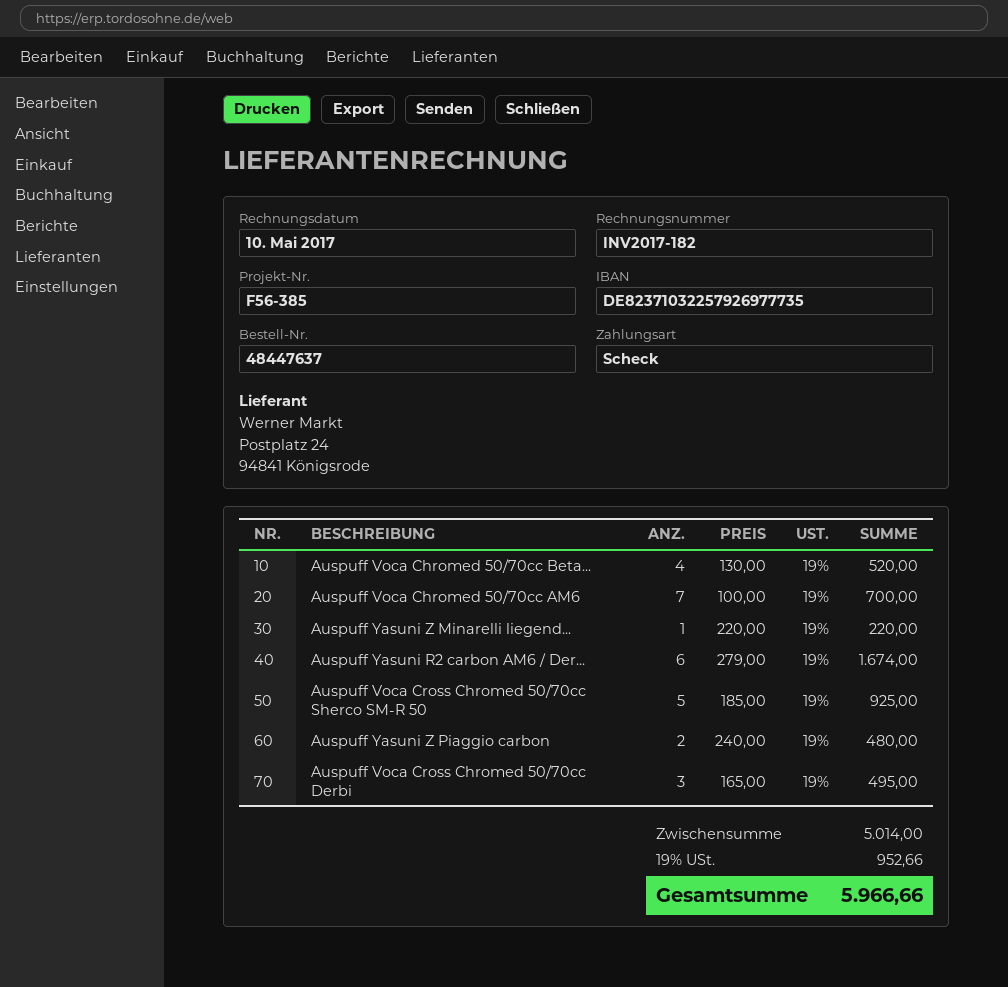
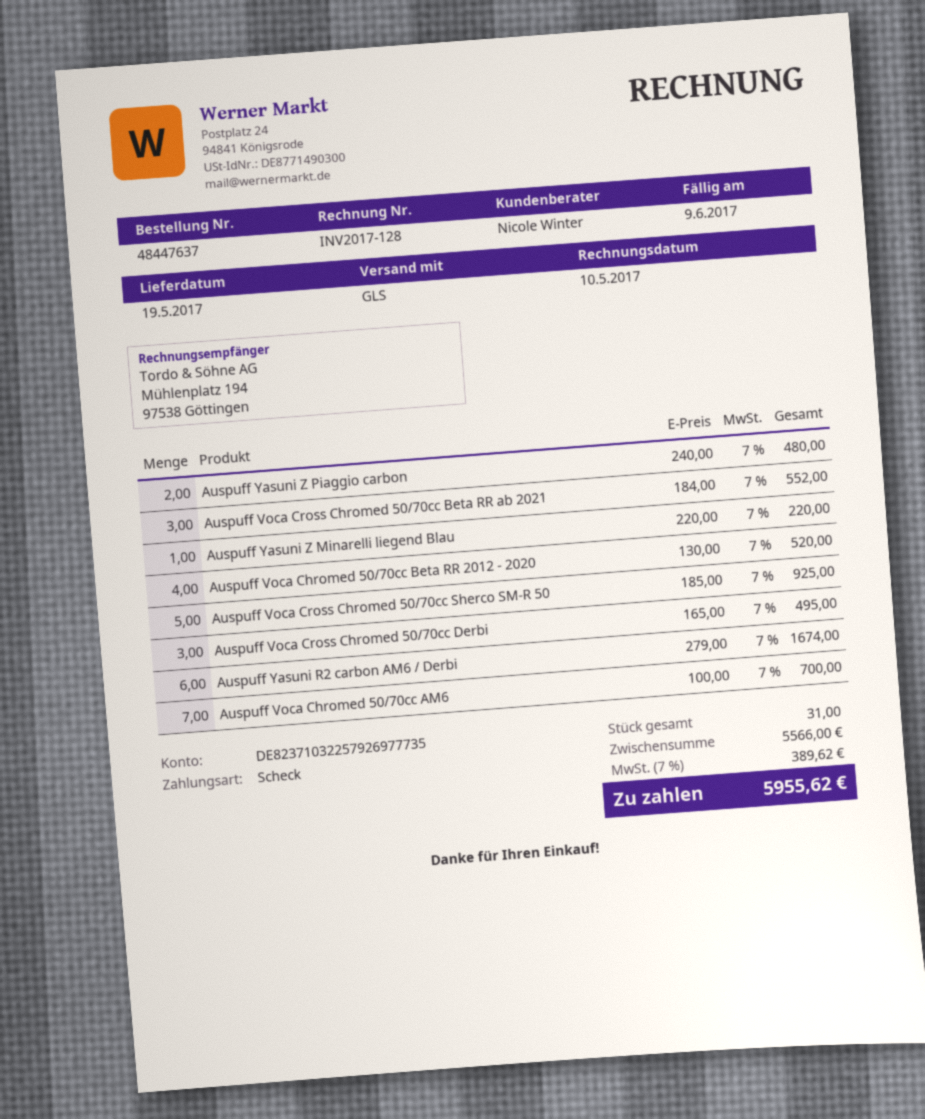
invoice number: INV2017-182 -> INV2017-128
Auspuff Voca Cross Chromed 50/70cc Beta RR ab 2021: none -> 3 x 184.00 = 552.00
subtotal: 5014.00 -> 5566.00
tax: 19% = 952.66 -> 7% = 389.62
total: 5966.66 -> 5955.62

